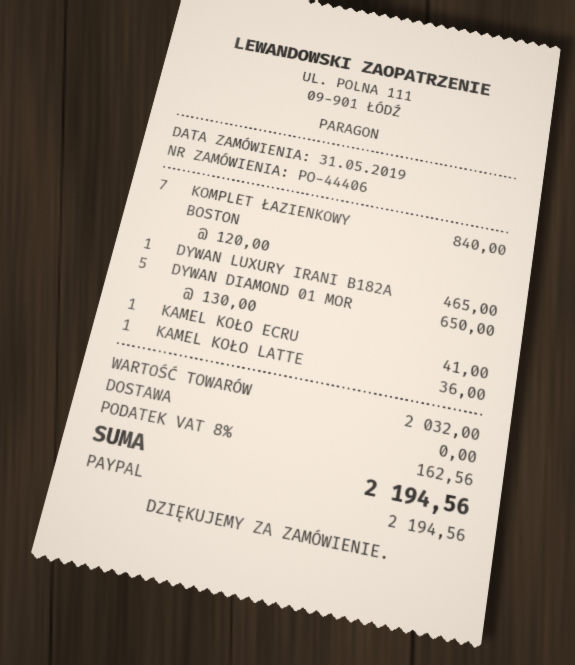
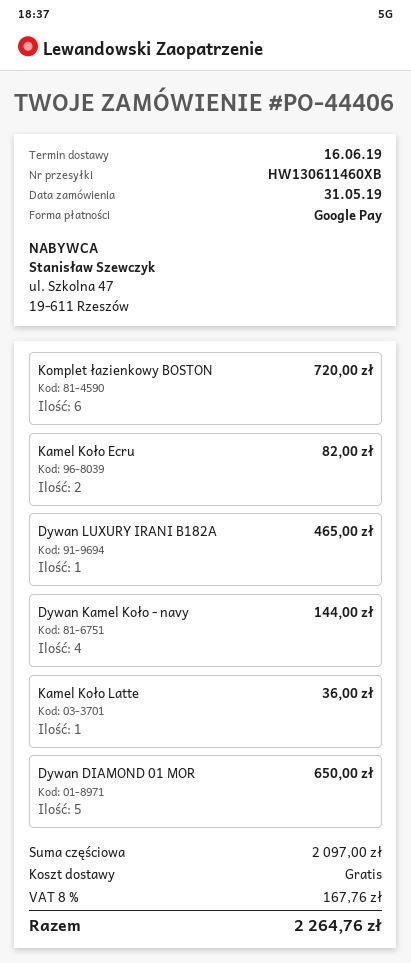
payment method: PayPal -> Google Pay
KOMPLET ŁAZIENKOWY BOSTON: 7 for 840.00 -> 6 for 720.00
KAMEL KOŁO ECRU: 1 for 41.00 -> 2 for 82.00
Dywan Kamel Koło - navy: none -> 4 for 144.00
subtotal: 2032.00 -> 2097.00
tax: 8% = 162.56 -> 8% = 167.76
total: 2194.56 -> 2264.76

